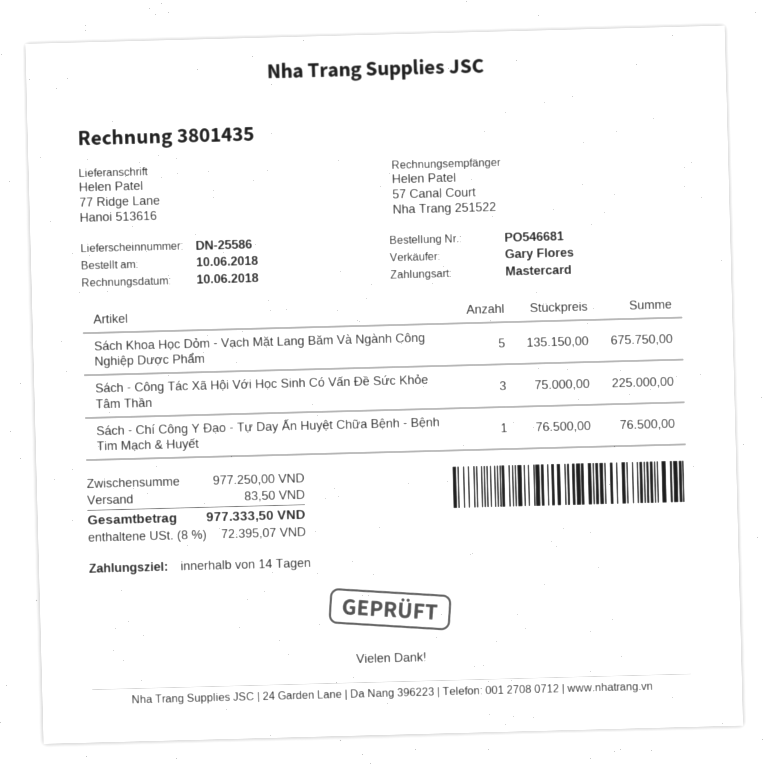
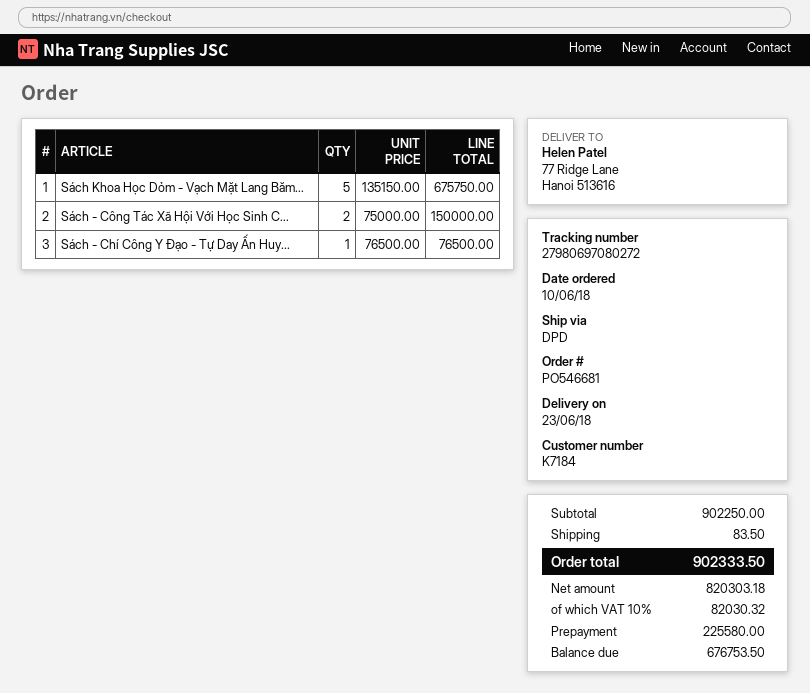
Sách - Công Tác Xã Hội Với Học Sinh Có Vấn Đề Sức Khỏe Tâm Thần: 3 x 75000.00 = 225000.00 -> 2 x 75000.00 = 150000.00
subtotal: 977250.00 -> 902250.00
tax: 8% = 72395.07 -> 10% = 82030.32
total: 977333.50 -> 902333.50

